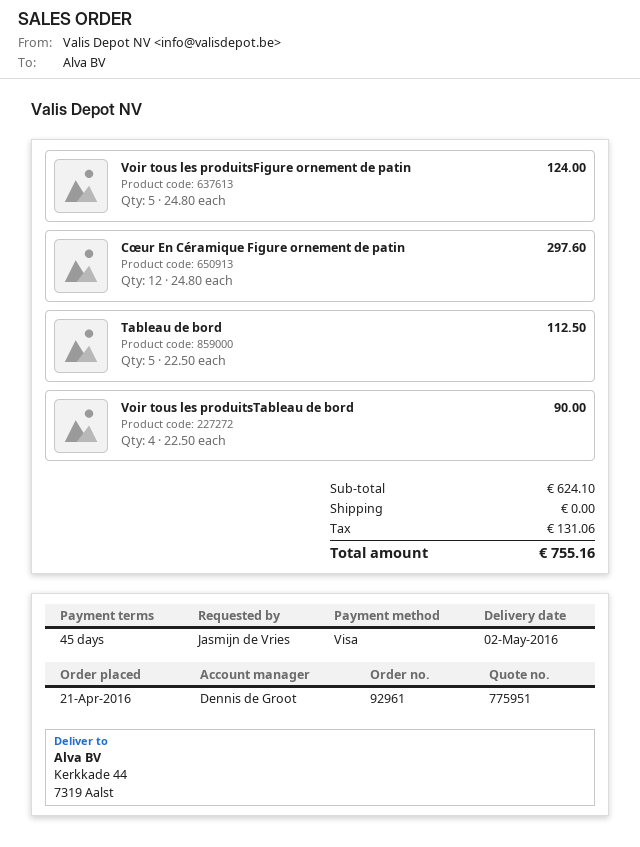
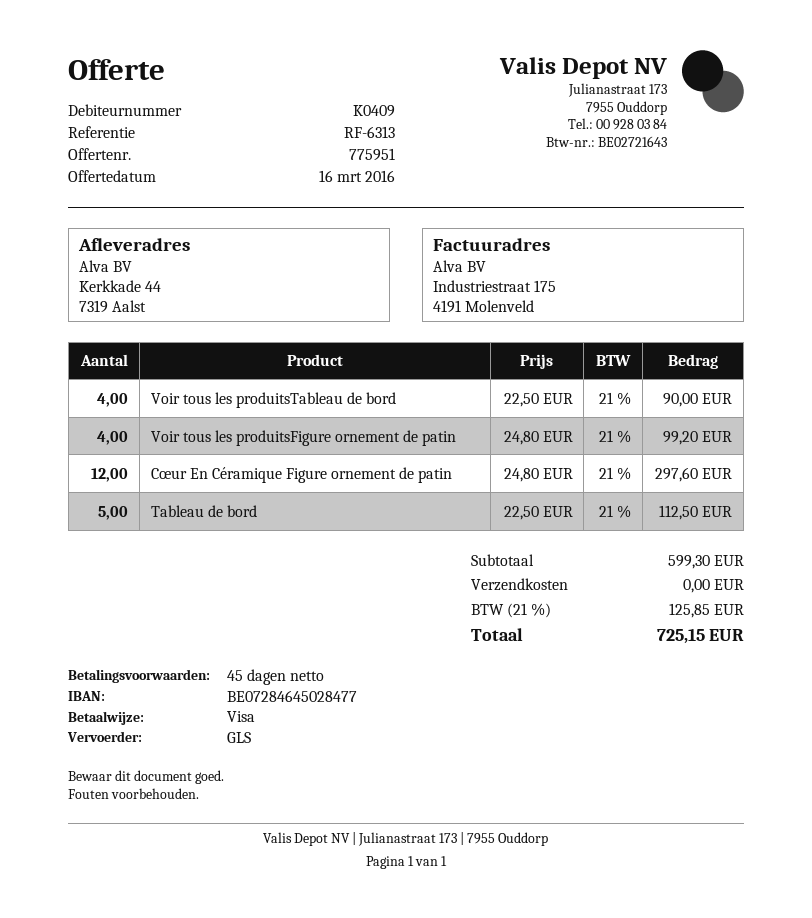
Voir tous les produitsFigure ornement de patin: 5 x 24.80 = 124.00 -> 4 x 24.80 = 99.20
subtotal: 624.10 -> 599.30
tax: 131.06 -> 125.85
total: 755.16 -> 725.15

